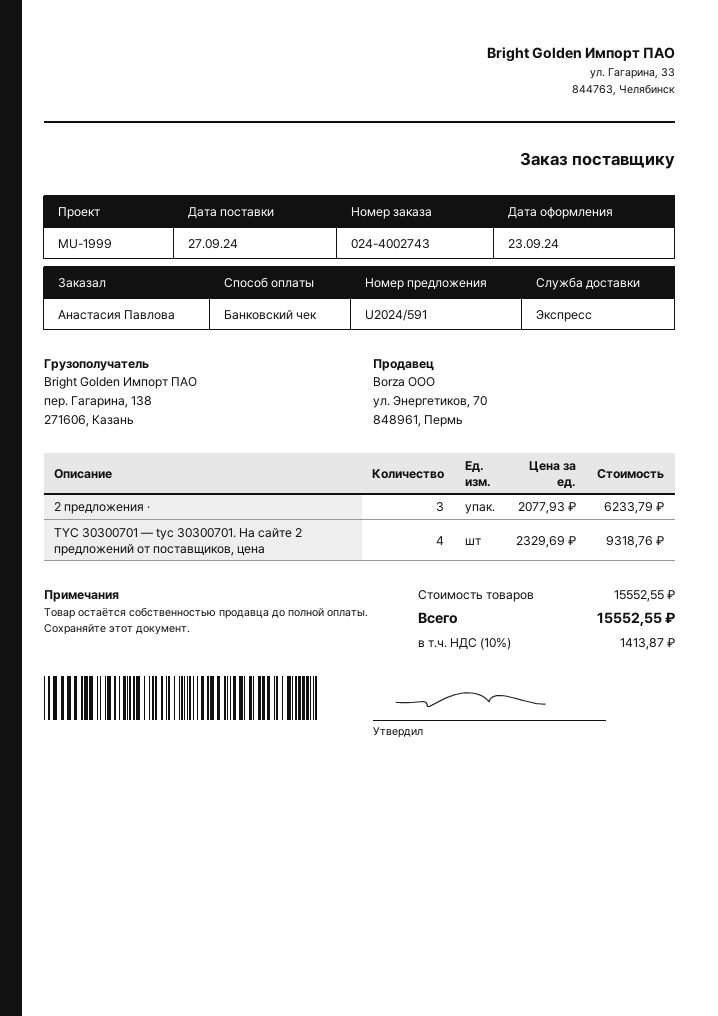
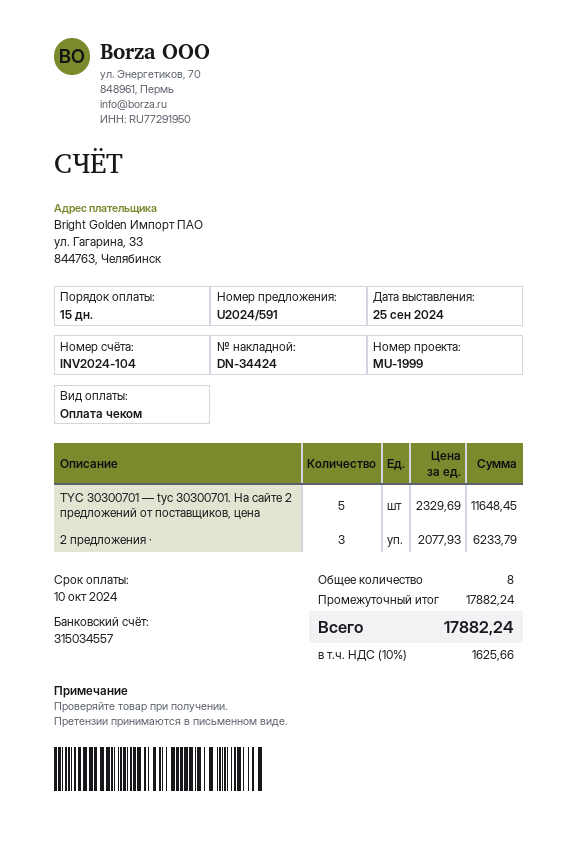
TYC 30300701 — tyc 30300701. На сайте 2 предложений от поставщиков, цена: 4 x 2329.69 = 9318.76 -> 5 x 2329.69 = 11648.45
subtotal: 15552.55 -> 17882.24
tax: 10% = 1413.87 -> 10% = 1625.66
total: 15552.55 -> 17882.24

